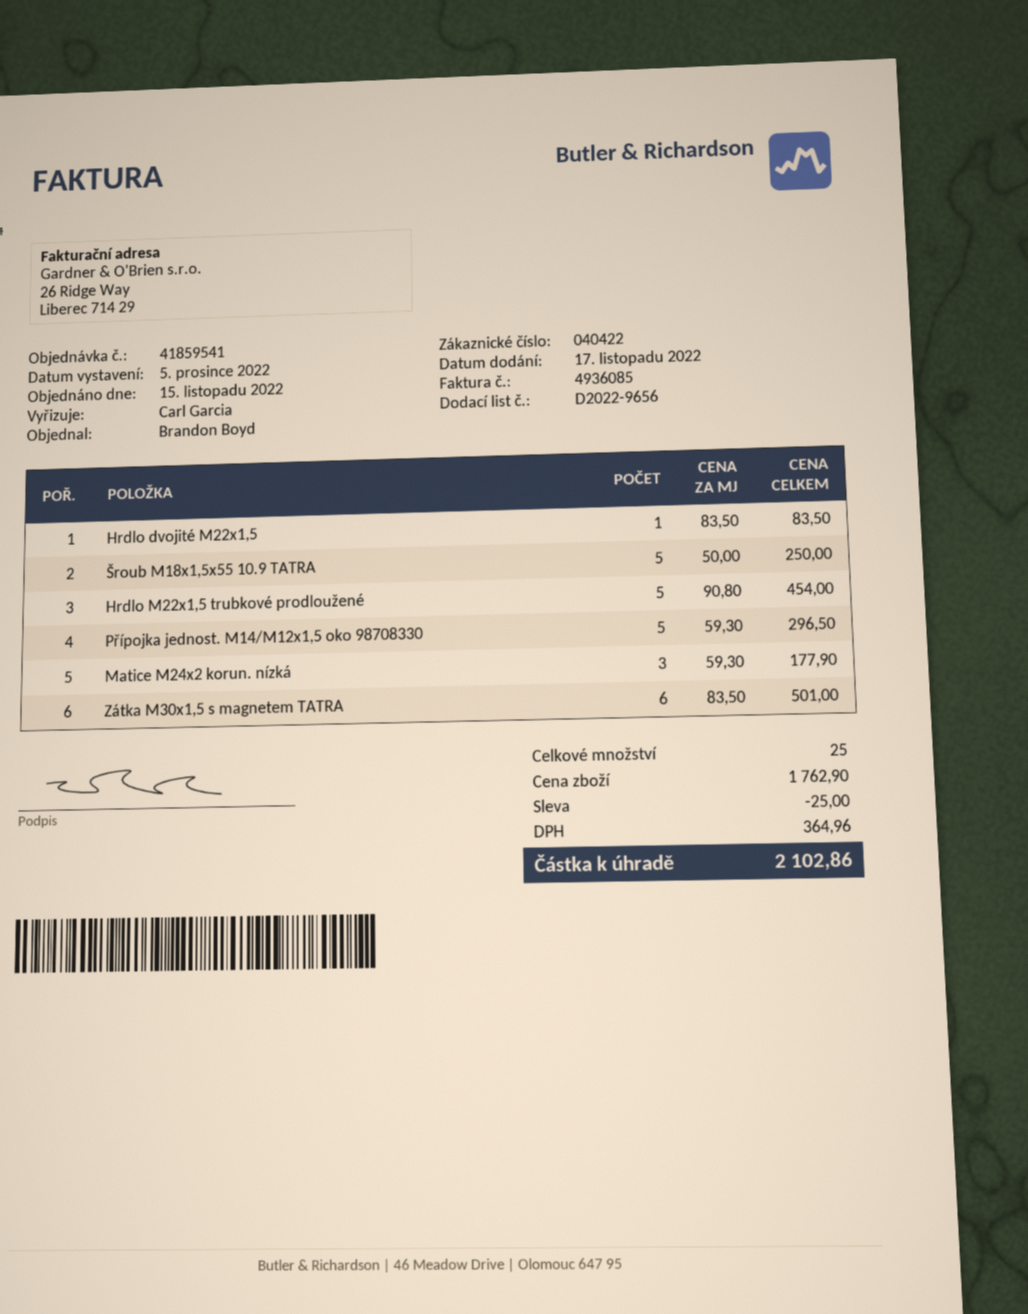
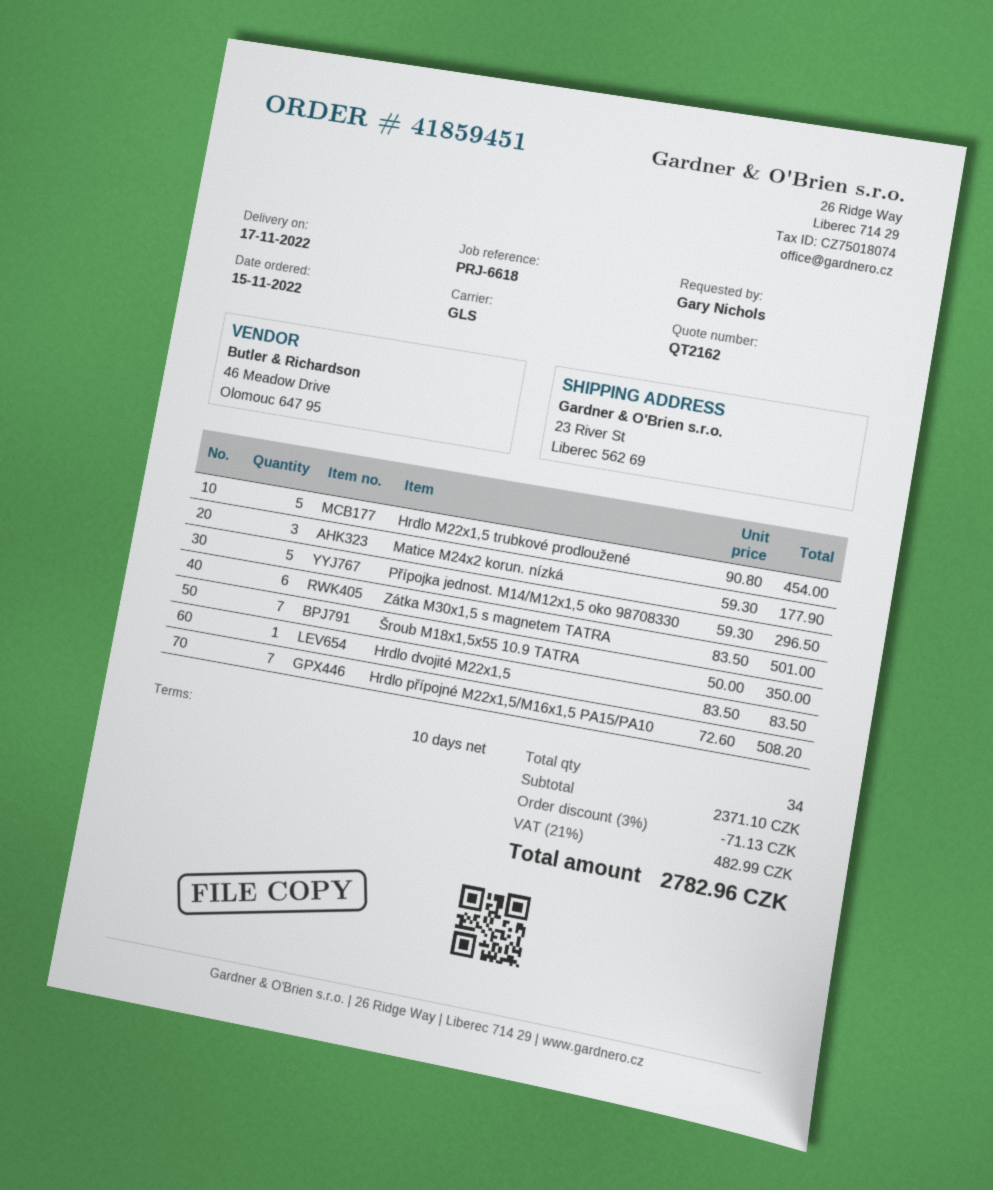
order number: 41859541 -> 41859451
ordered by: Brandon Boyd -> Gary Nichols
Šroub M18x1,5x55 10.9 TATRA: 5 x 50.00 = 250.00 -> 7 x 50.00 = 350.00
Hrdlo přípojné M22x1,5/M16x1,5 PA15/PA10: none -> 7 x 72.60 = 508.20
total quantity: 25 -> 34
subtotal: 1762.90 -> 2371.10
discount: 25.00 -> 71.13
tax: 364.96 -> 482.99
total: 2102.86 -> 2782.96

